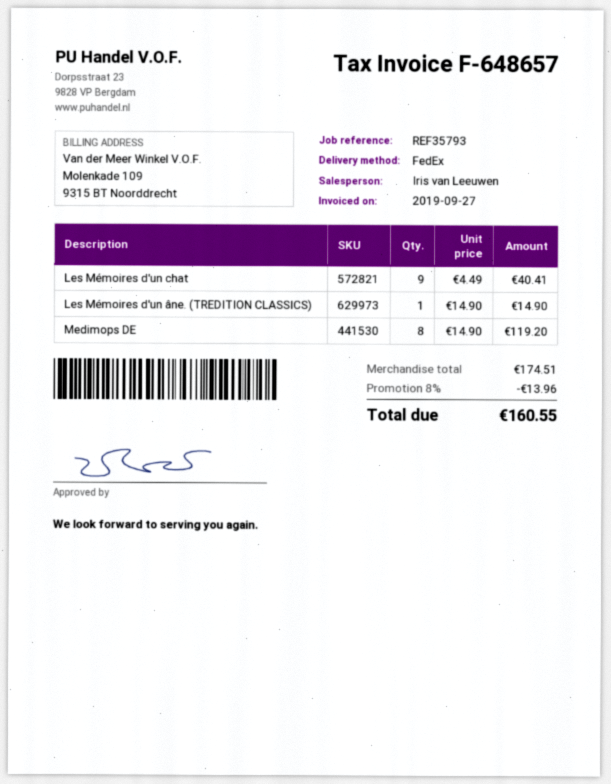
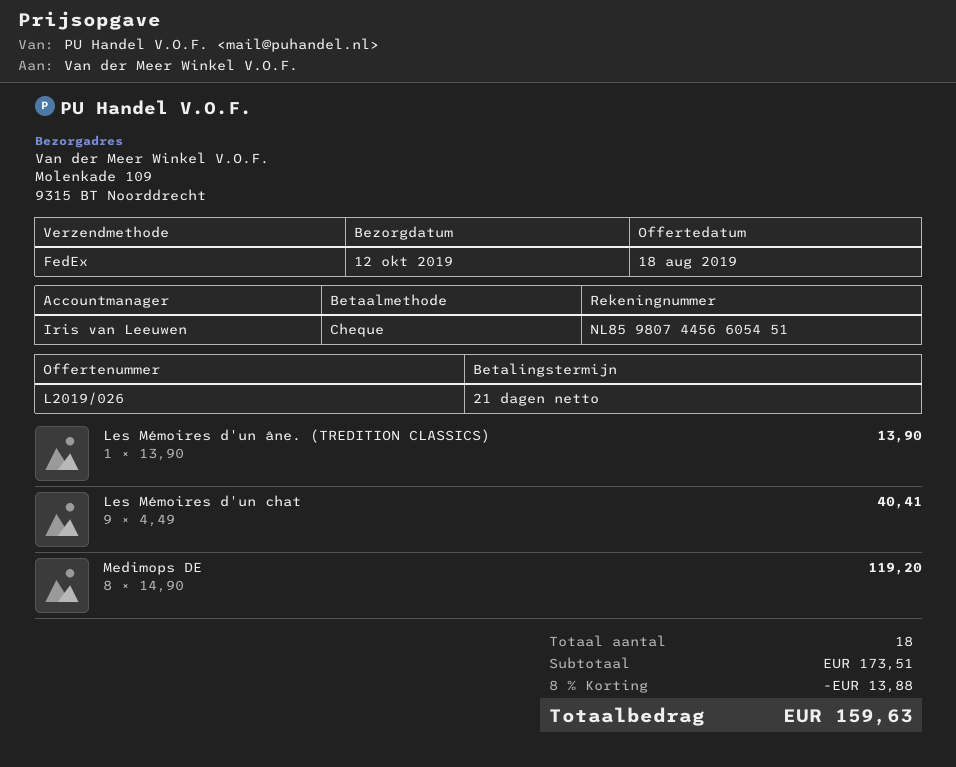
Les Mémoires d'un âne. (TREDITION CLASSICS): 1 x 14.90 = 14.90 -> 1 x 13.90 = 13.90
subtotal: 174.51 -> 173.51
discount: 8% = 13.96 -> 8% = 13.88
total: 160.55 -> 159.63

